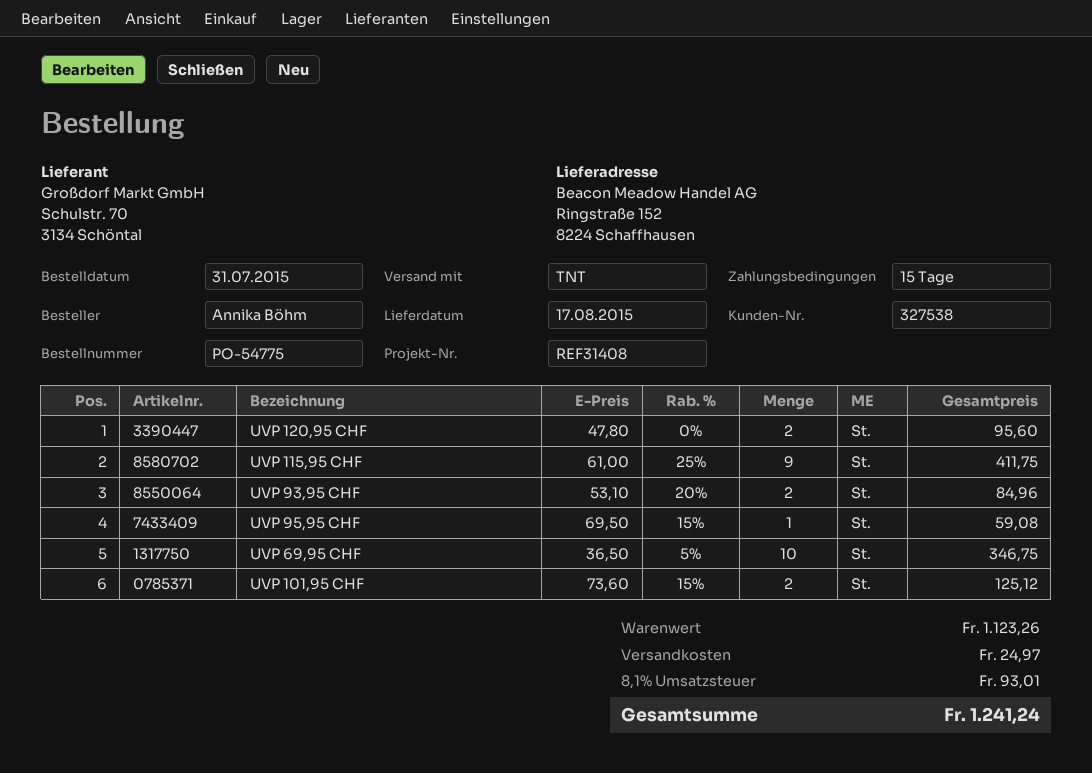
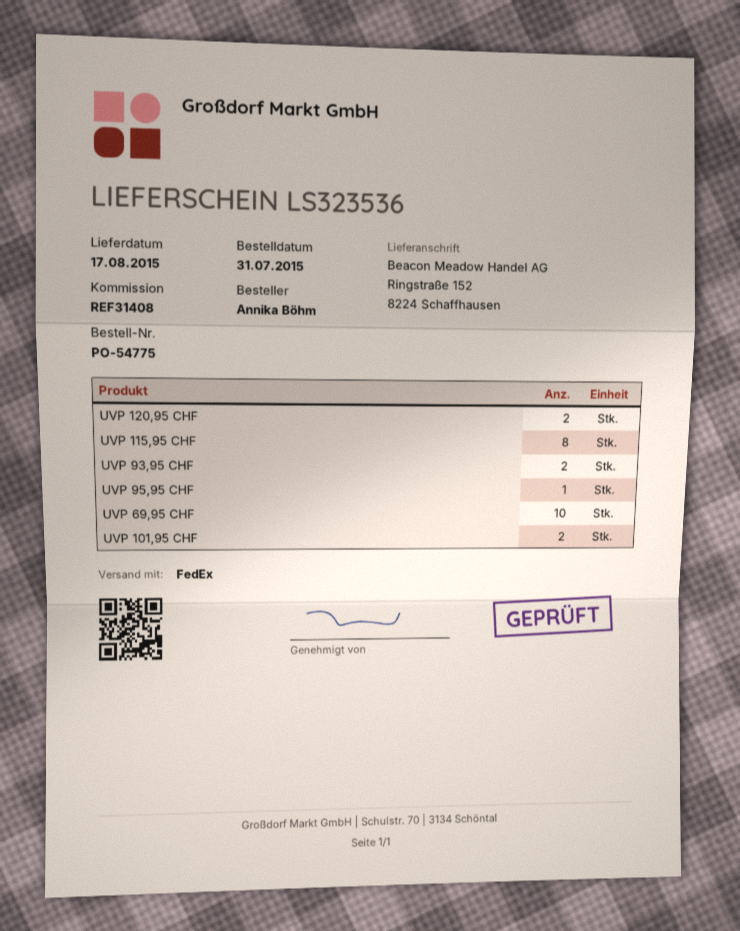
shipping method: TNT -> FedEx
UVP 115,95 CHF: 9 -> 8

